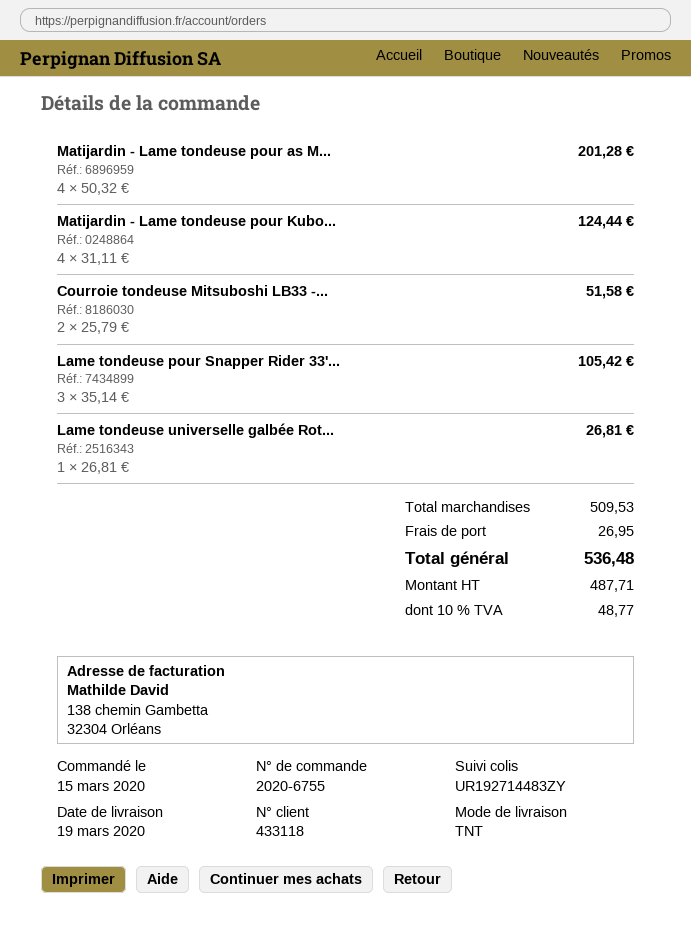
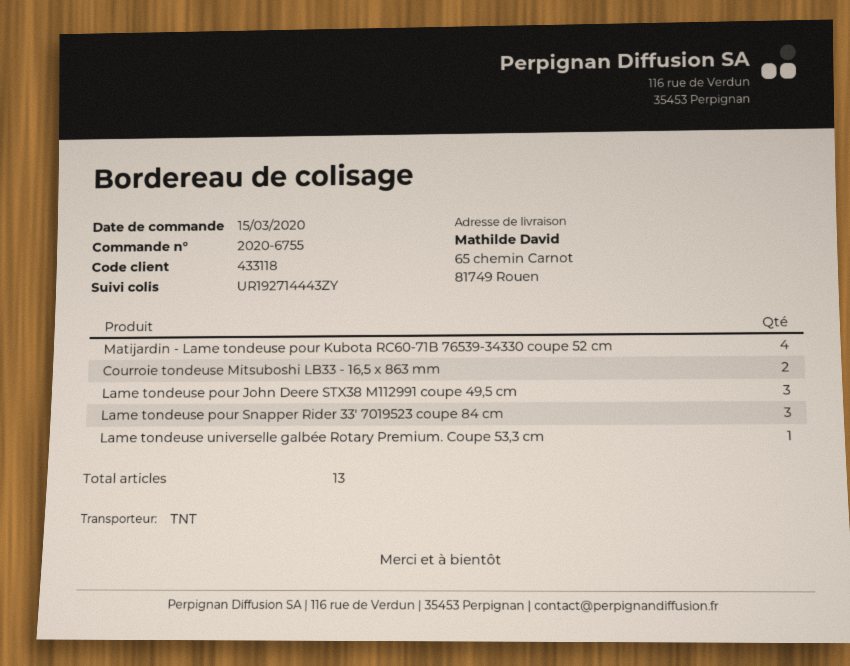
tracking number: UR192714483ZY -> UR192714443ZY
Matijardin - Lame tondeuse pour as M...: 4 -> none
Lame tondeuse pour John Deere STX38 M112991 coupe 49,5 cm: none -> 3

